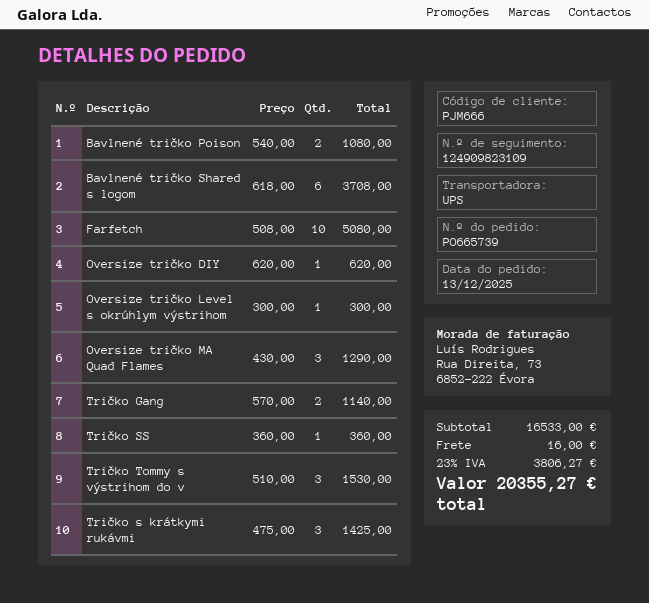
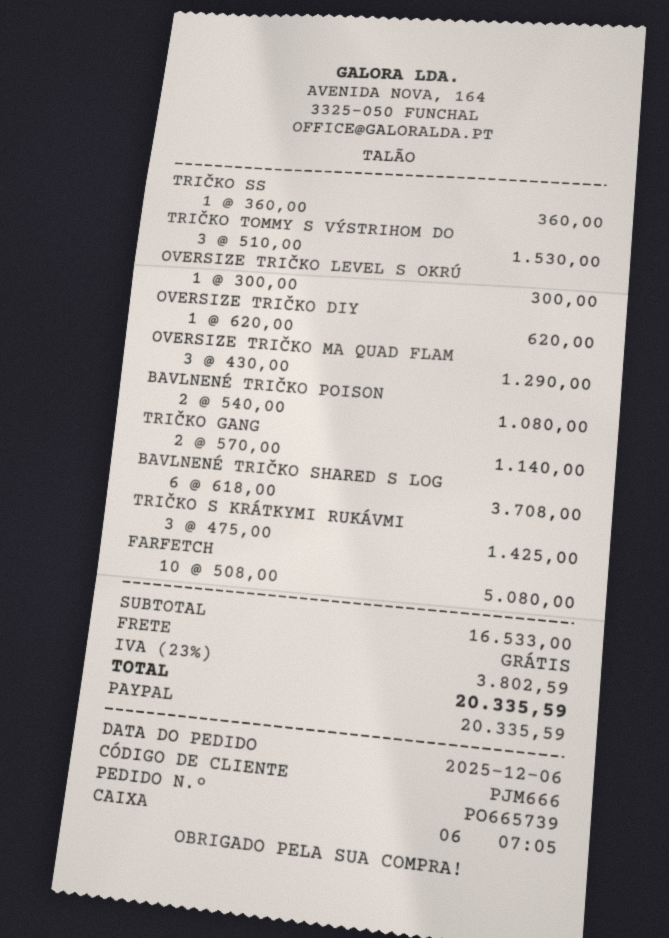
order date: 2025-12-13 -> 2025-12-06
shipping: 16.00 -> 0.00
tax: 23% = 3806.27 -> 23% = 3802.59
total: 20355.27 -> 20335.59

